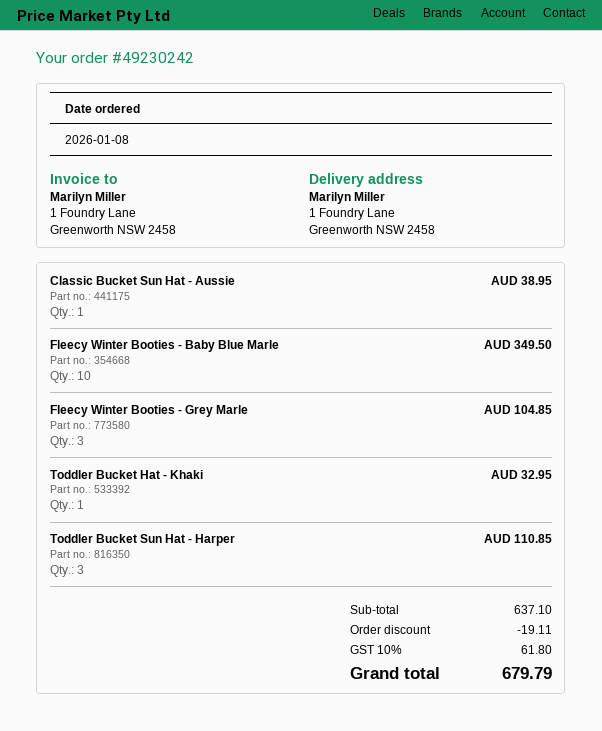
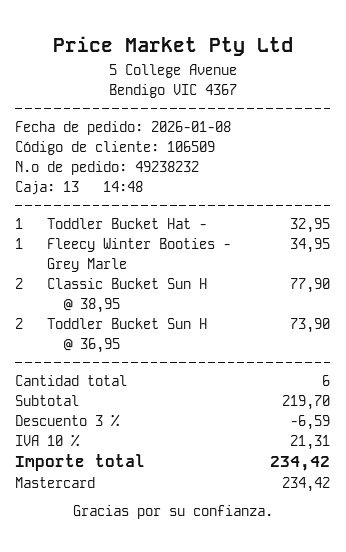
order number: 49230242 -> 49238232
Classic Bucket Sun Hat - Aussie: 1 for 38.95 -> 2 for 77.90
Fleecy Winter Booties - Baby Blue Marle: 10 for 349.50 -> none
Fleecy Winter Booties - Grey Marle: 3 for 104.85 -> 1 for 34.95
Toddler Bucket Sun Hat - Harper: 3 for 110.85 -> 2 for 73.90
subtotal: 637.10 -> 219.70
discount: 19.11 -> 6.59
tax: 10% = 61.80 -> 10% = 21.31
total: 679.79 -> 234.42

